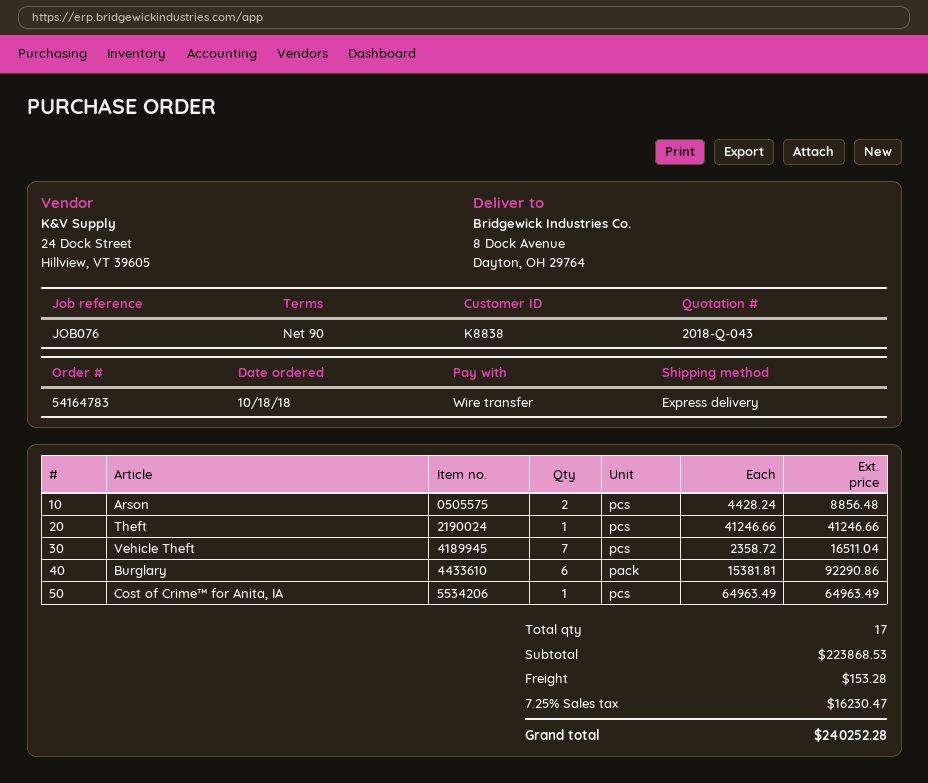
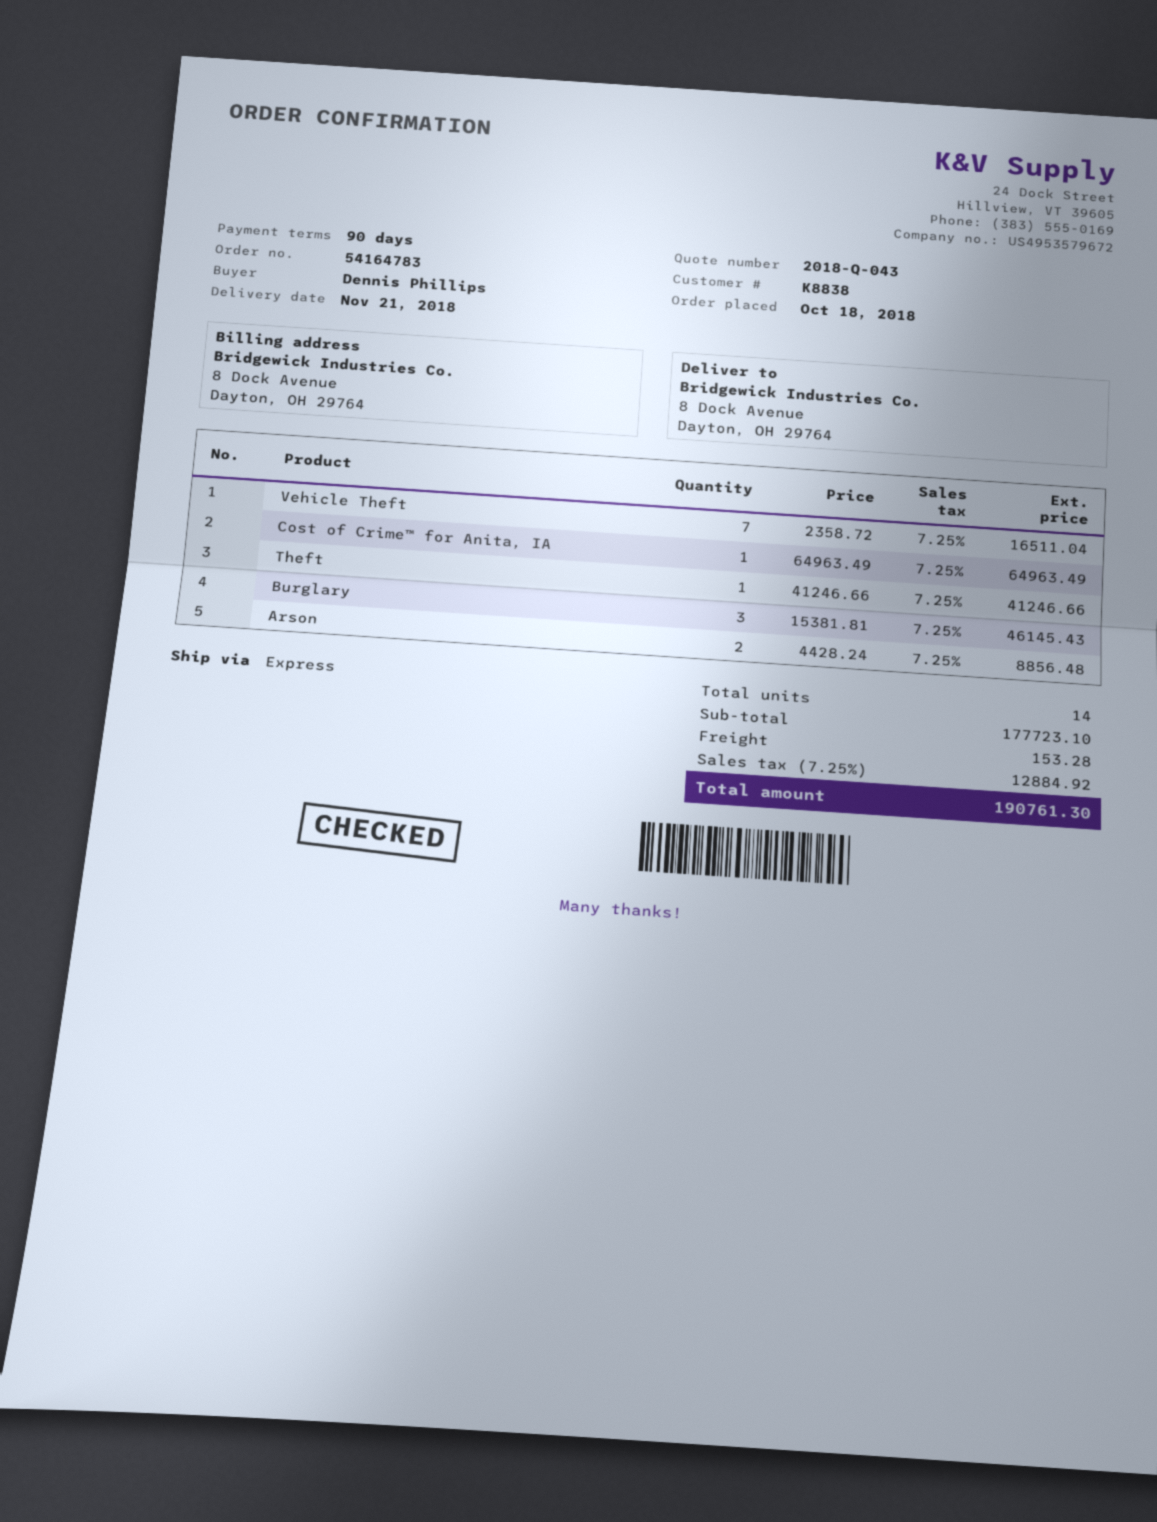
Burglary: 6 x 15381.81 = 92290.86 -> 3 x 15381.81 = 46145.43
total quantity: 17 -> 14
subtotal: 223868.53 -> 177723.10
tax: 7.25% = 16230.47 -> 7.25% = 12884.92
total: 240252.28 -> 190761.30

